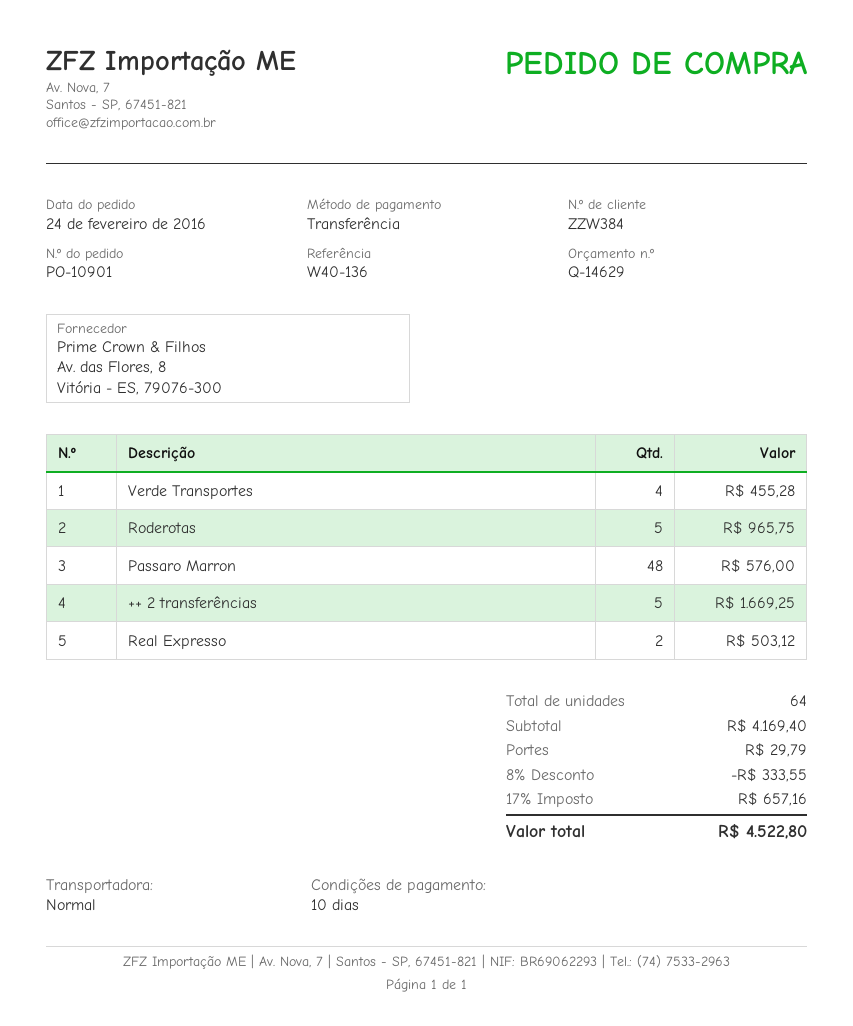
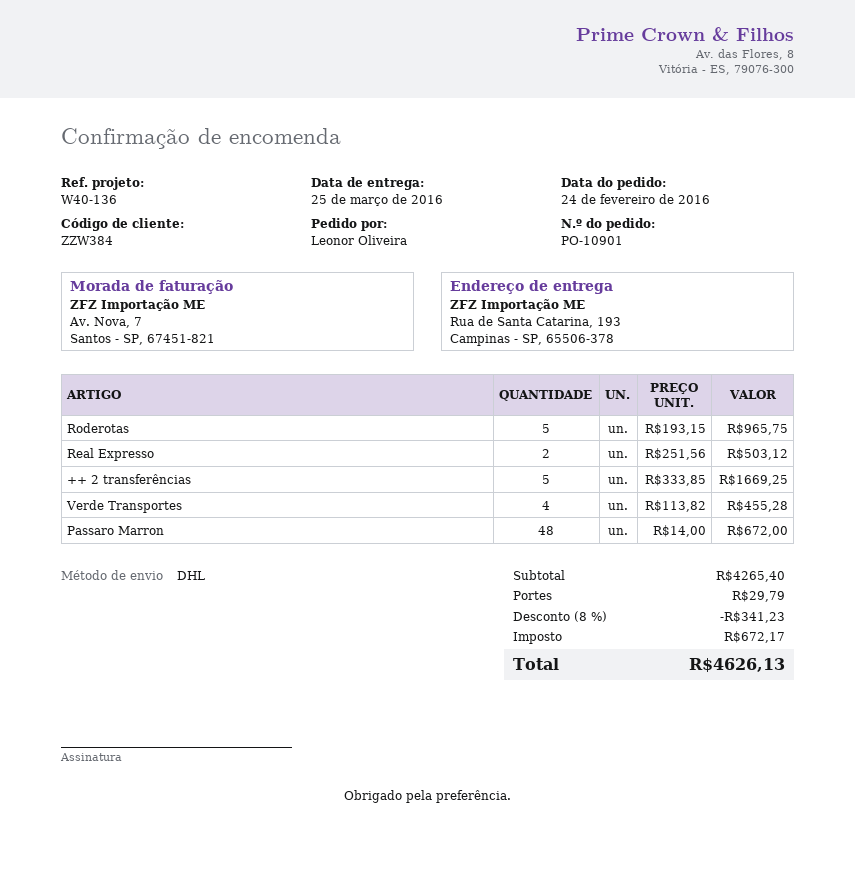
shipping method: standard -> DHL
Passaro Marron: 48 for 576.00 -> 48 for 672.00
subtotal: 4169.40 -> 4265.40
discount: 8% = 333.55 -> 8% = 341.23
tax: 657.16 -> 672.17
total: 4522.80 -> 4626.13

